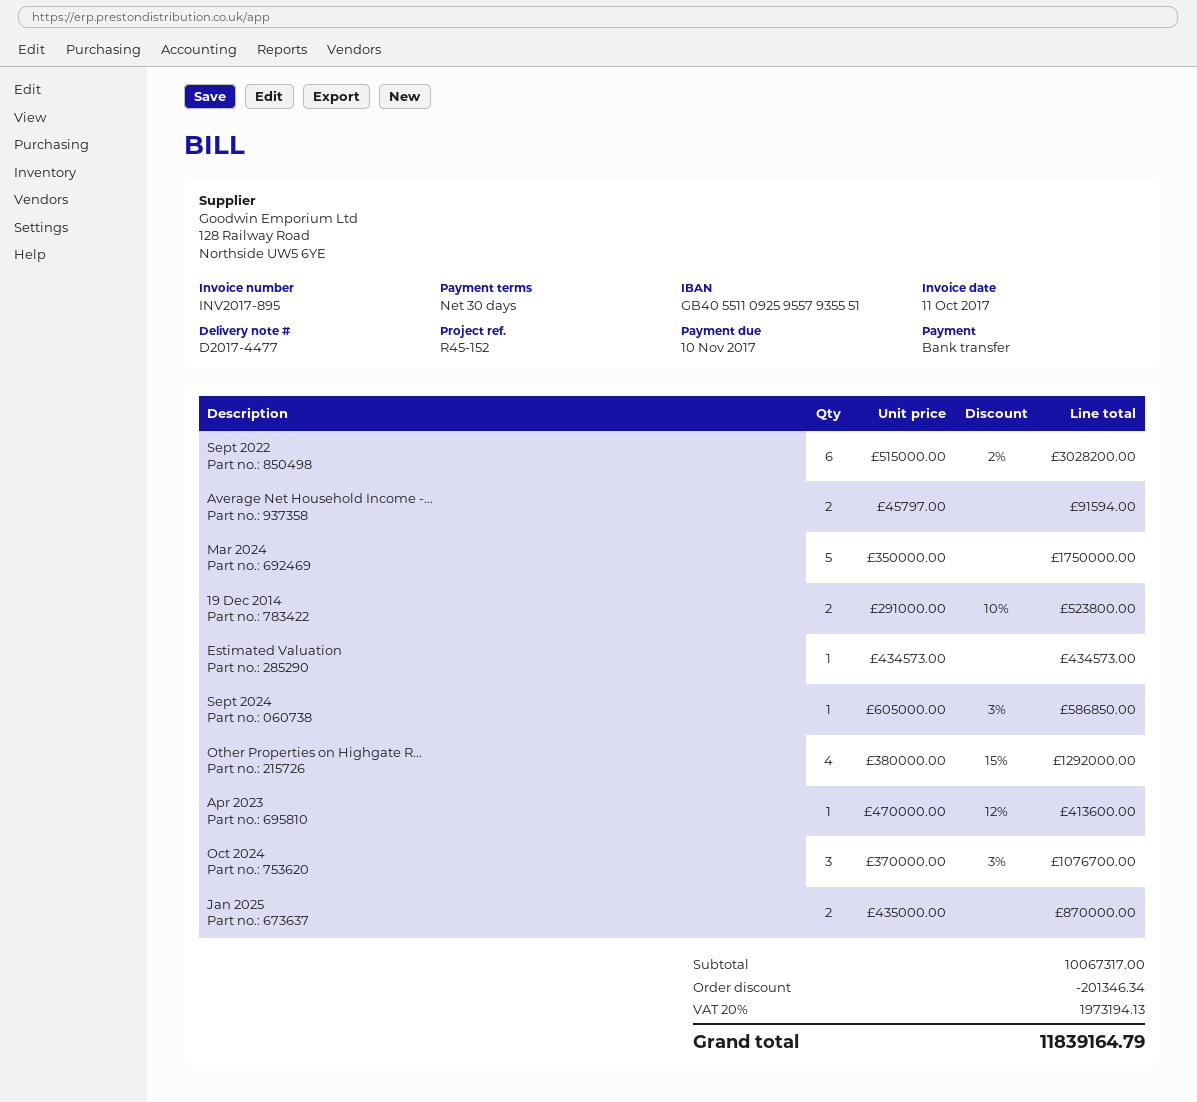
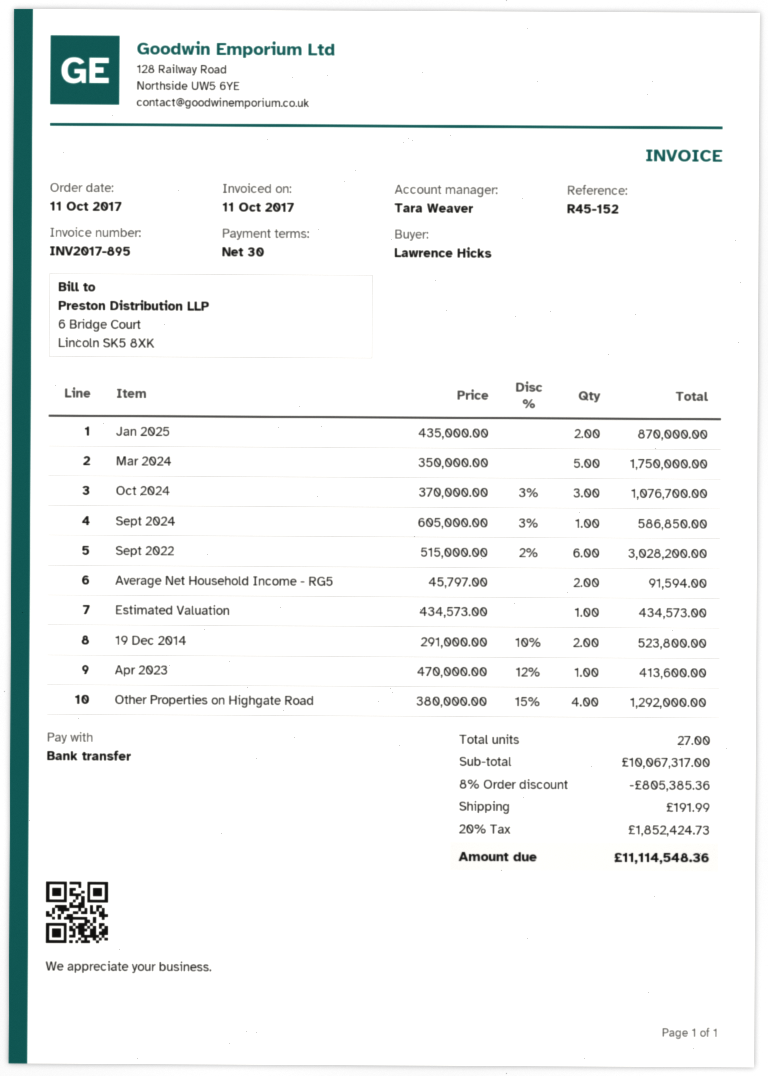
discount: 201346.34 -> 805385.36
shipping: none -> 191.99
tax: 20% = 1973194.13 -> 20% = 1852424.73
total: 11839164.79 -> 11114548.36

